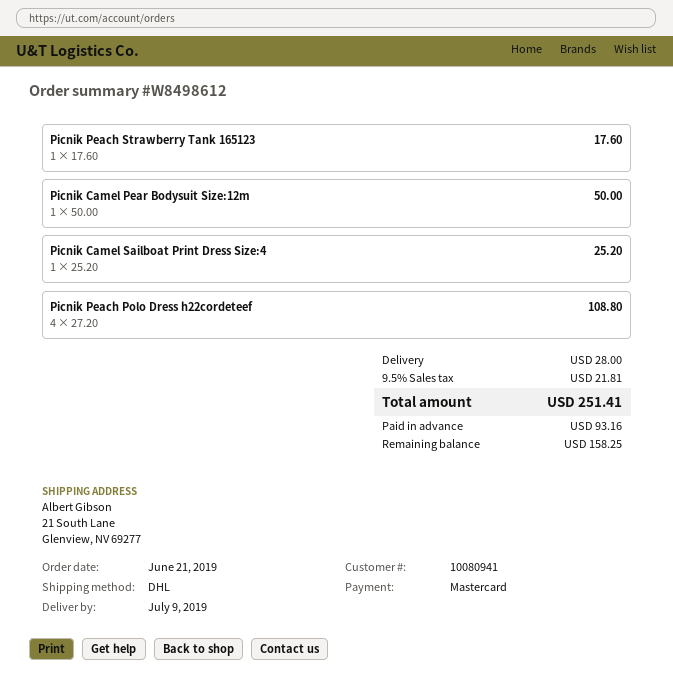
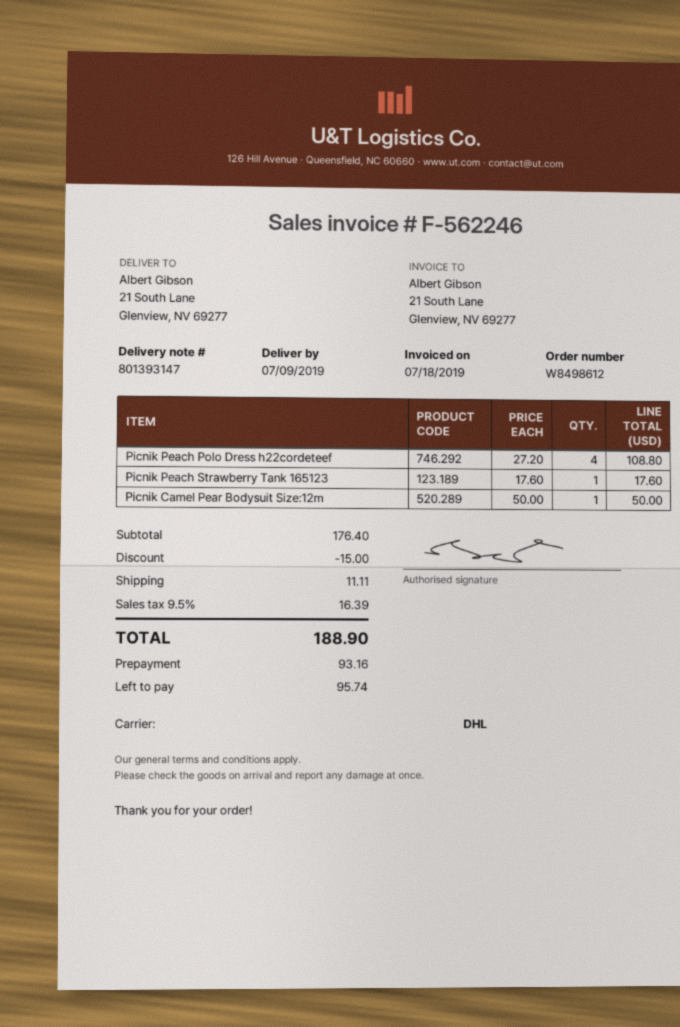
Picnik Camel Sailboat Print Dress Size:4: 1 x 25.20 = 25.20 -> none
discount: none -> 15.00
shipping: 28.00 -> 11.11
tax: 9.5% = 21.81 -> 9.5% = 16.39
total: 251.41 -> 188.90
balance: 158.25 -> 95.74

